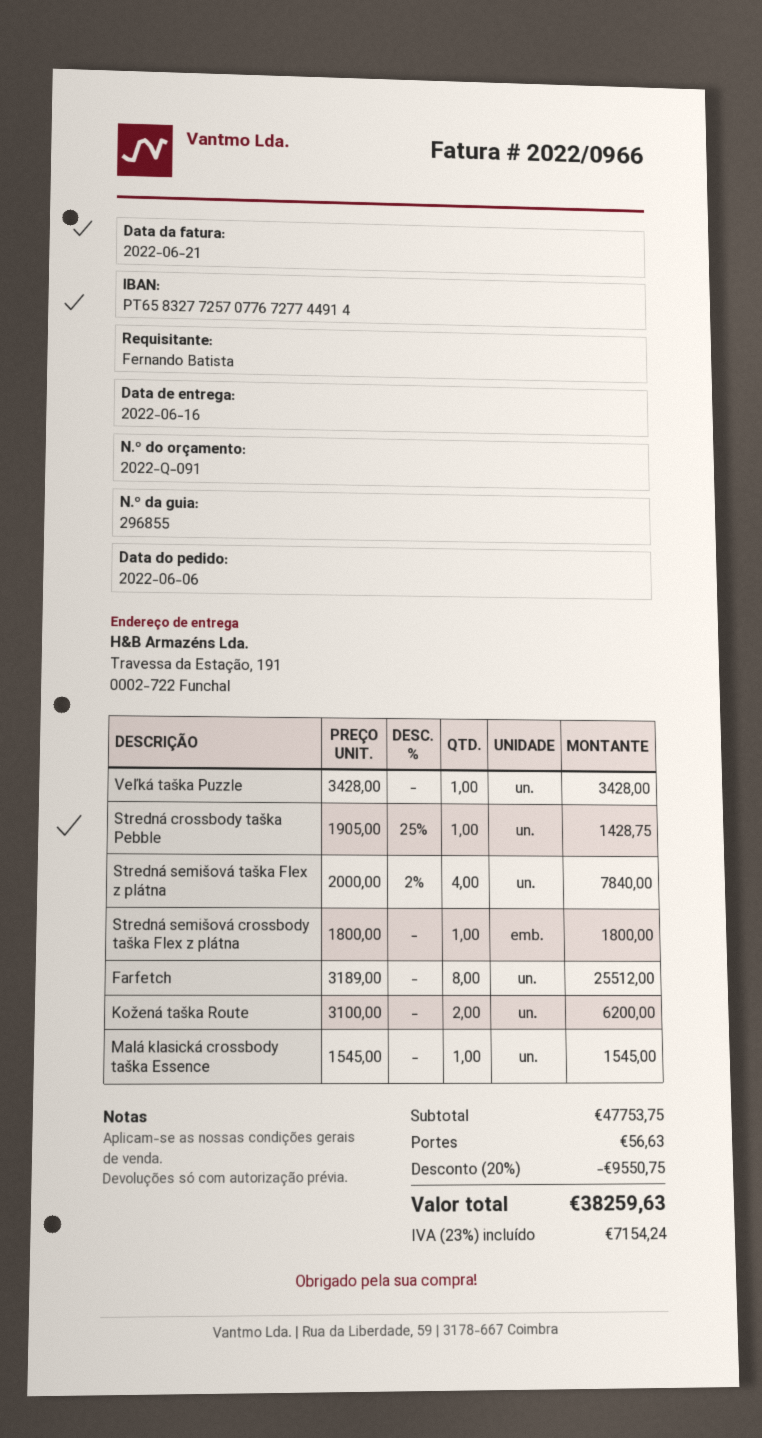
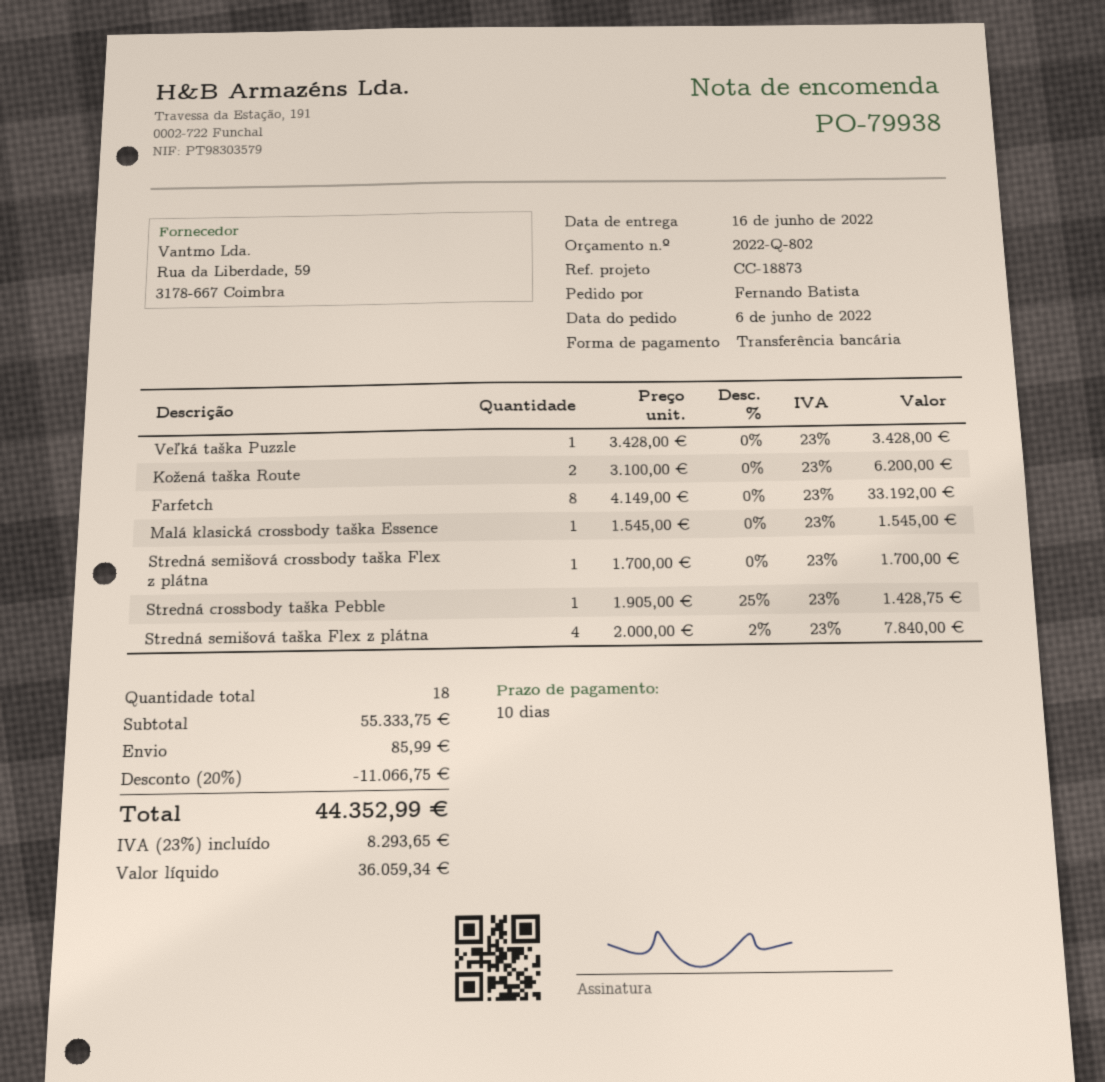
quote number: 2022-Q-091 -> 2022-Q-802
Stredná semišová crossbody taška Flex z plátna: 1 x 1800.00 = 1800.00 -> 1 x 1700.00 = 1700.00
Farfetch: 8 x 3189.00 = 25512.00 -> 8 x 4149.00 = 33192.00
subtotal: 47753.75 -> 55333.75
discount: 20% = 9550.75 -> 20% = 11066.75
shipping: 56.63 -> 85.99
tax: 23% = 7154.24 -> 23% = 8293.65
total: 38259.63 -> 44352.99

